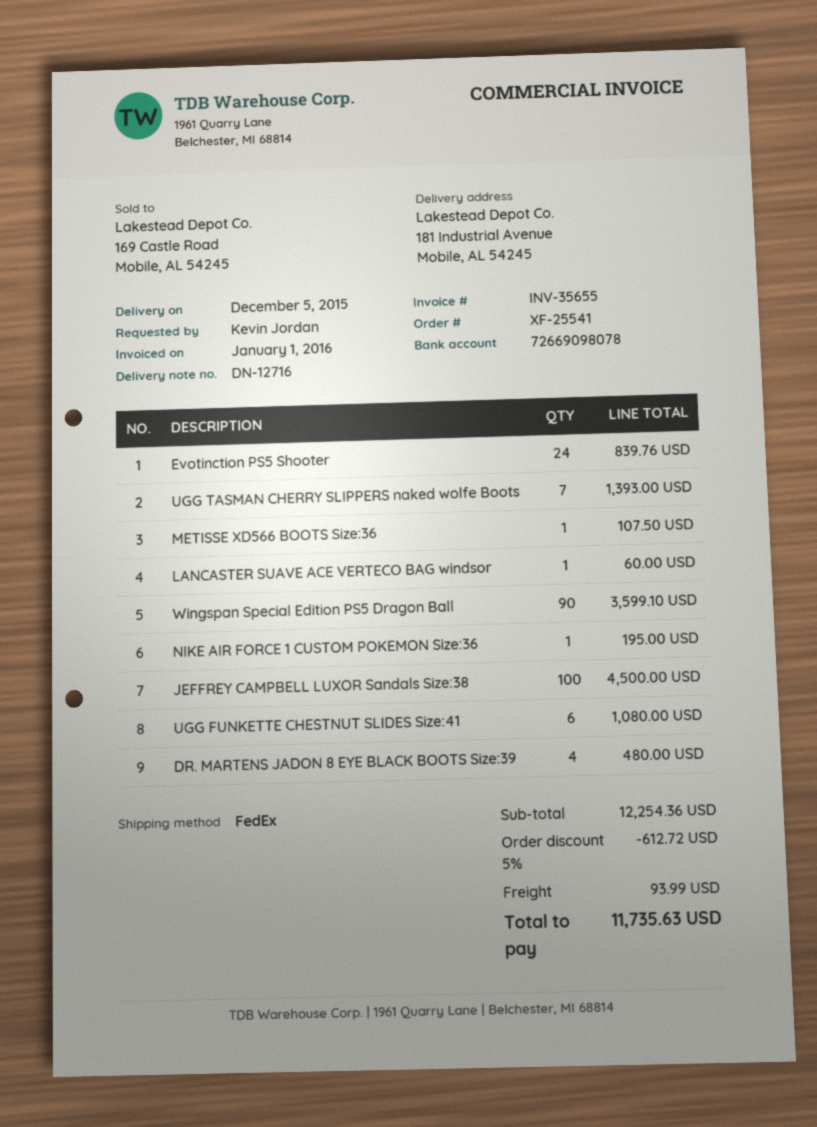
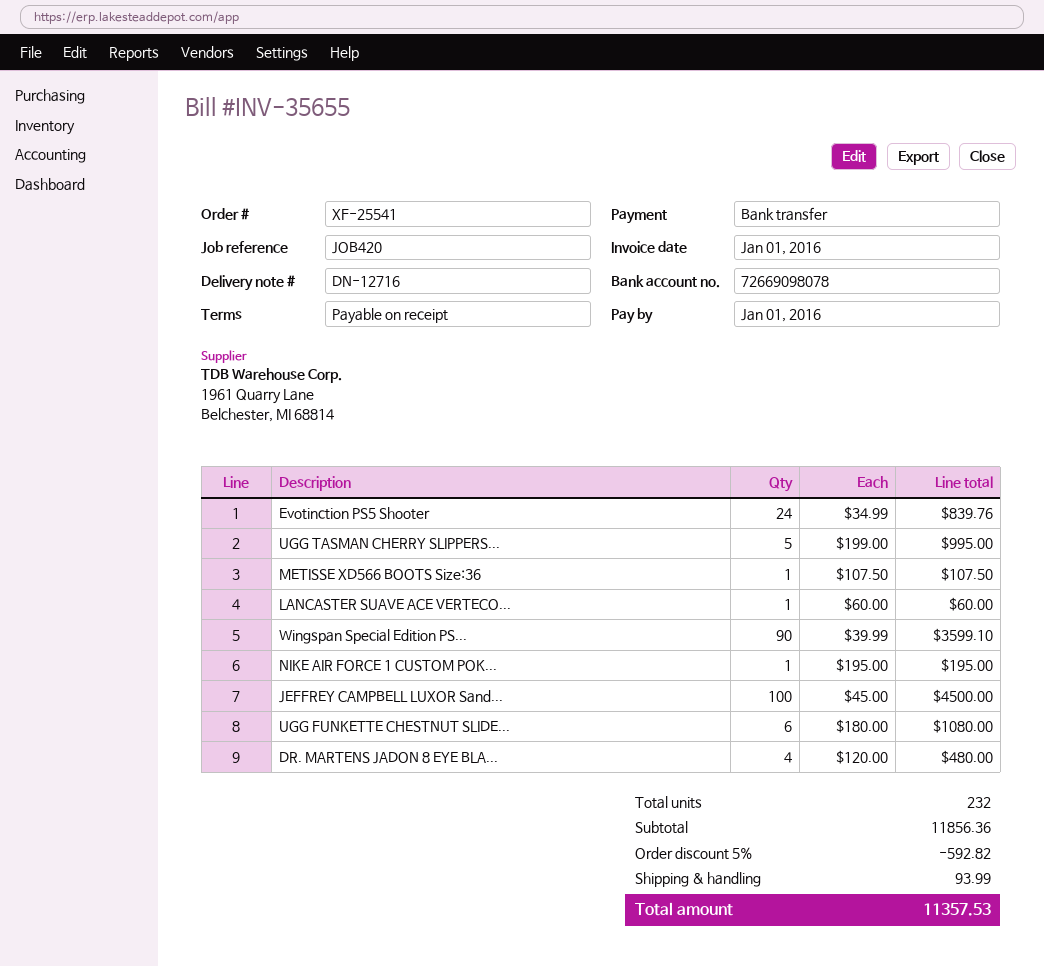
UGG TASMAN CHERRY SLIPPERS naked wolfe Boots: 7 for 1393.00 -> 5 for 995.00
subtotal: 12254.36 -> 11856.36
discount: 5% = 612.72 -> 5% = 592.82
total: 11735.63 -> 11357.53

